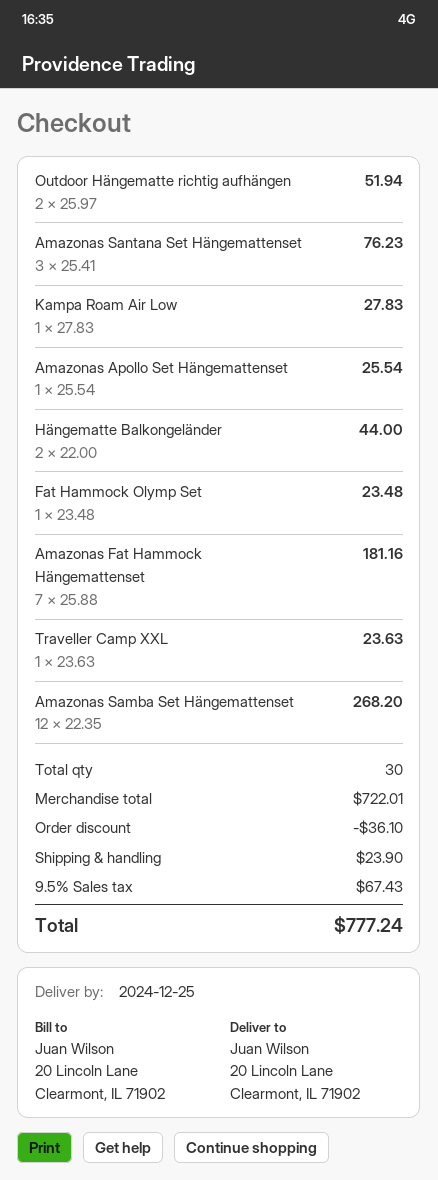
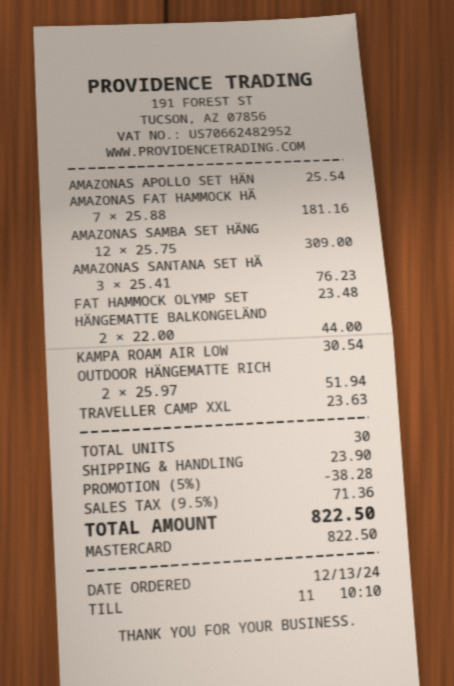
Kampa Roam Air Low: 1 x 27.83 = 27.83 -> 1 x 30.54 = 30.54
Amazonas Samba Set Hängemattenset: 12 x 22.35 = 268.20 -> 12 x 25.75 = 309.00
discount: 36.10 -> 38.28
tax: 9.5% = 67.43 -> 9.5% = 71.36
total: 777.24 -> 822.50

